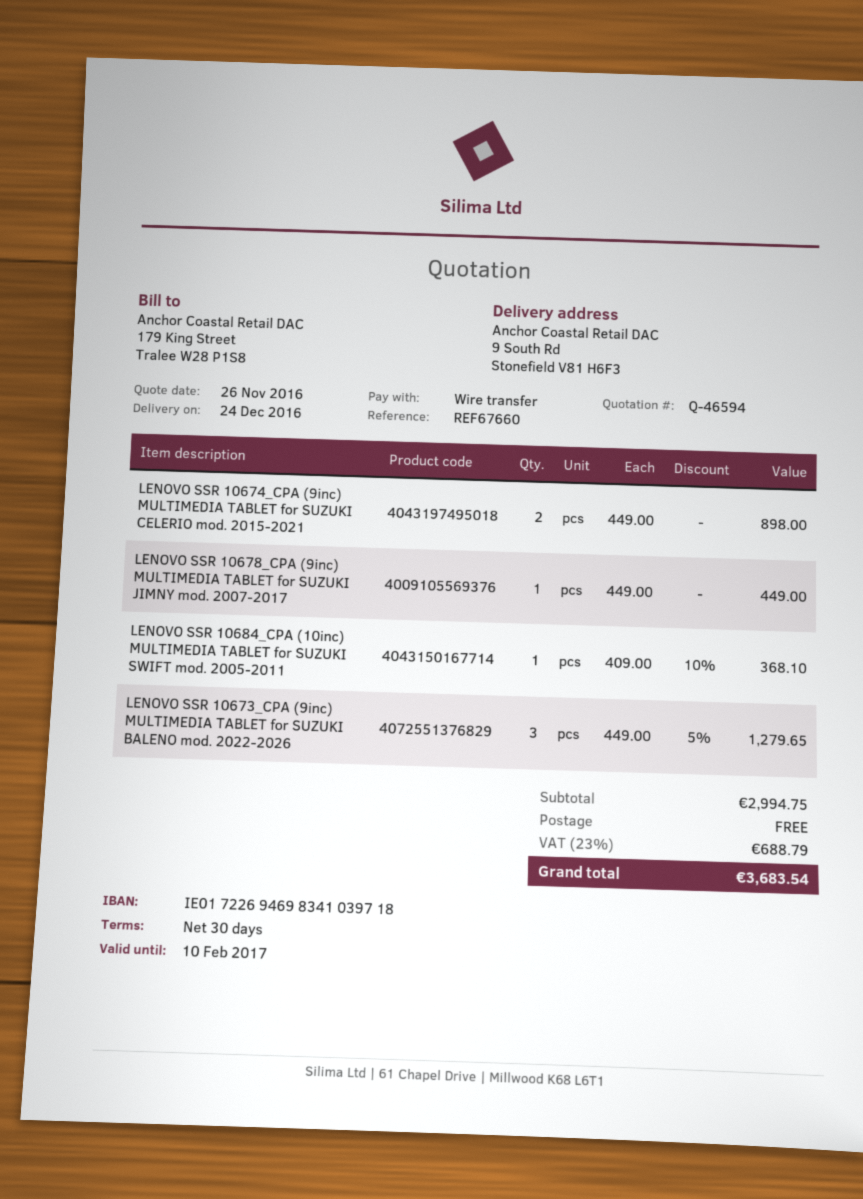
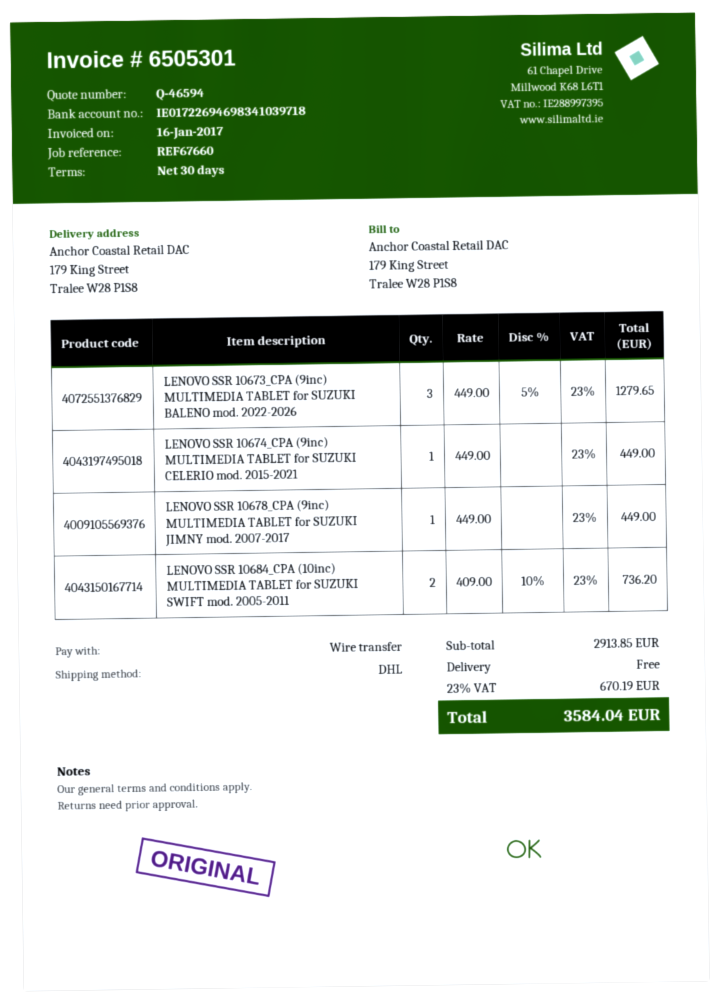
ship to: 9 South Rd, Stonefield V81 H6F3 -> 179 King Street, Tralee W28 P1S8
LENOVO SSR 10674_CPA (9inc) MULTIMEDIA TABLET for SUZUKI CELERIO mod. 2015-2021: 2 x 449.00 = 898.00 -> 1 x 449.00 = 449.00
LENOVO SSR 10684_CPA (10inc) MULTIMEDIA TABLET for SUZUKI SWIFT mod. 2005-2011: 1 x 409.00 - 10% = 368.10 -> 2 x 409.00 - 10% = 736.20
subtotal: 2994.75 -> 2913.85
tax: 23% = 688.79 -> 23% = 670.19
total: 3683.54 -> 3584.04

